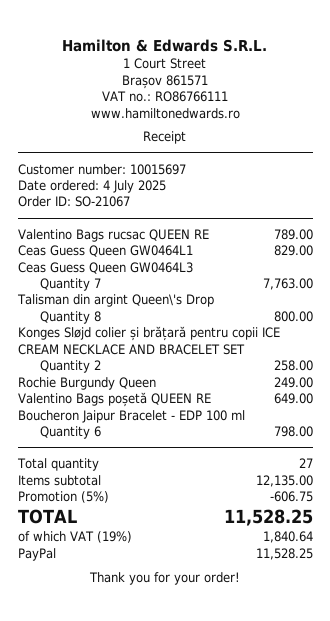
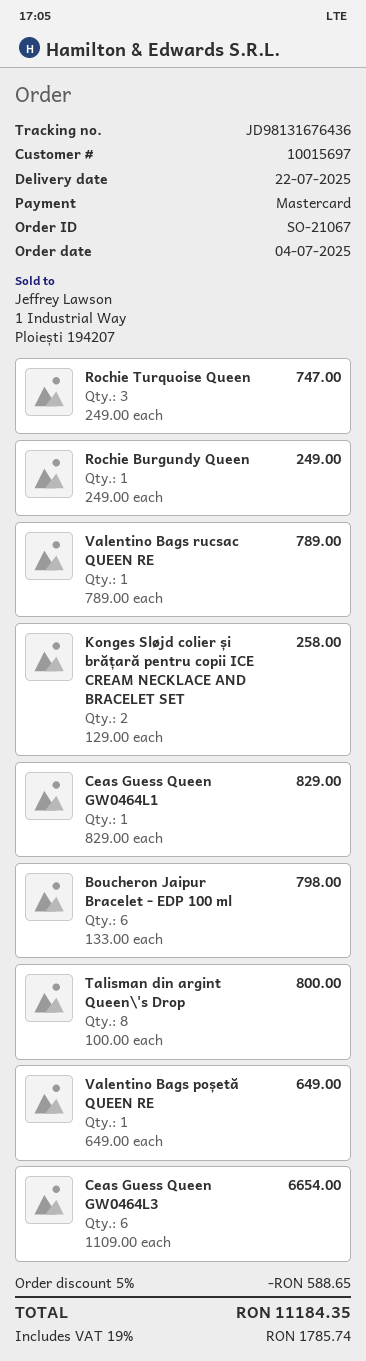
payment method: PayPal -> Mastercard
Ceas Guess Queen GW0464L3: 7 for 7763.00 -> 6 for 6654.00
Rochie Turquoise Queen: none -> 3 for 747.00
discount: 5% = 606.75 -> 5% = 588.65
tax: 19% = 1840.64 -> 19% = 1785.74
total: 11528.25 -> 11184.35

